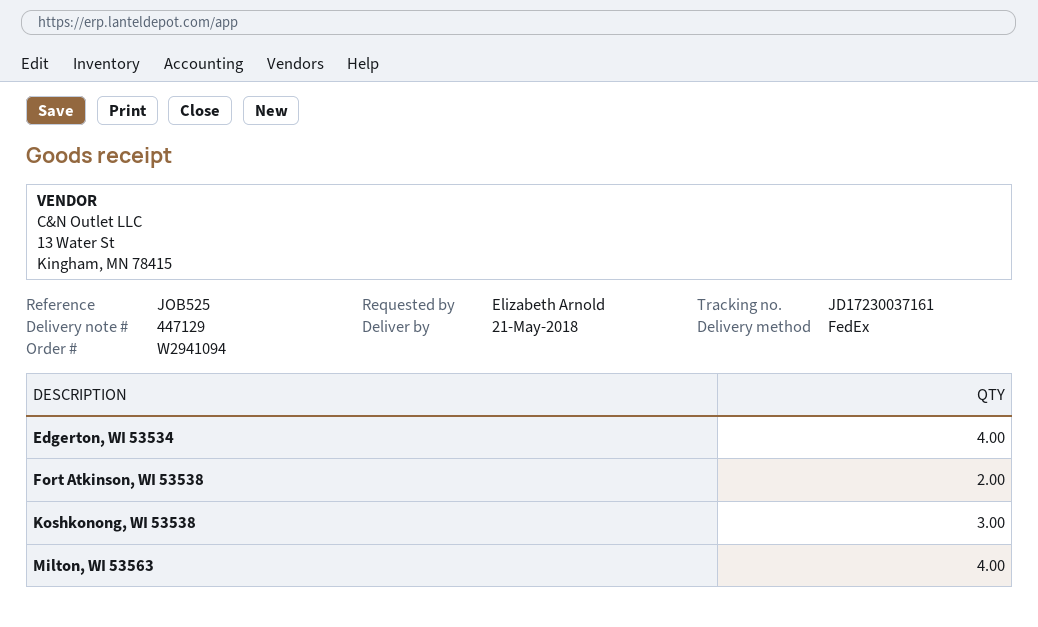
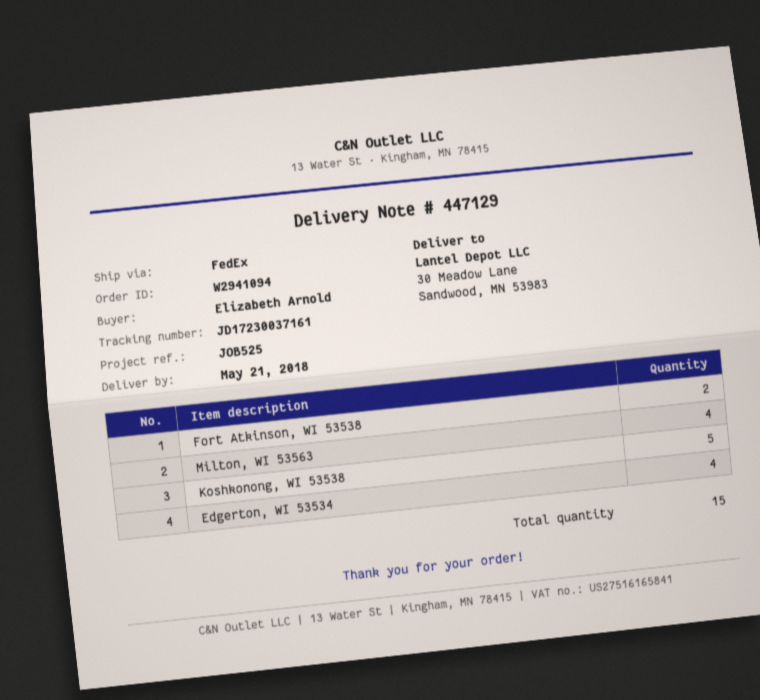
Koshkonong, WI 53538: 3 -> 5

